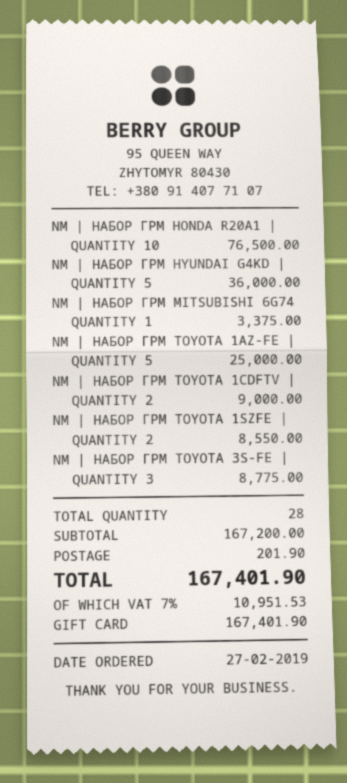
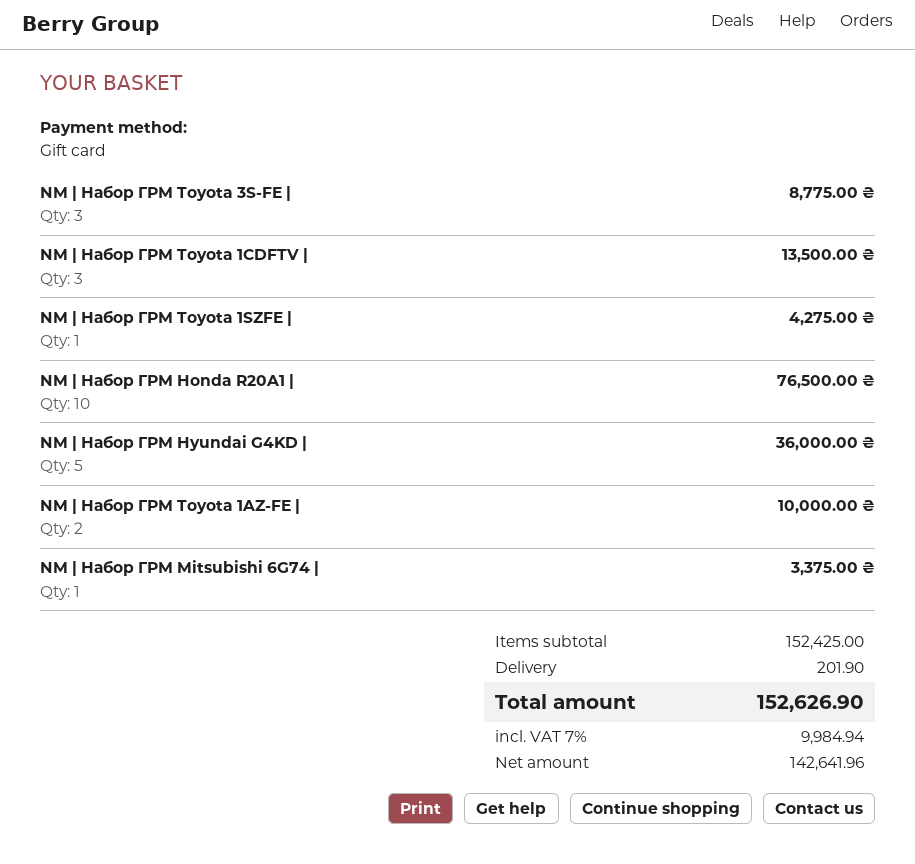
NM | НАБОР ГРМ TOYOTA 1AZ-FE |: 5 for 25000.00 -> 2 for 10000.00
NM | НАБОР ГРМ TOYOTA 1CDFTV |: 2 for 9000.00 -> 3 for 13500.00
NM | НАБОР ГРМ TOYOTA 1SZFE |: 2 for 8550.00 -> 1 for 4275.00
subtotal: 167200.00 -> 152425.00
tax: 7% = 10951.53 -> 7% = 9984.94
total: 167401.90 -> 152626.90

